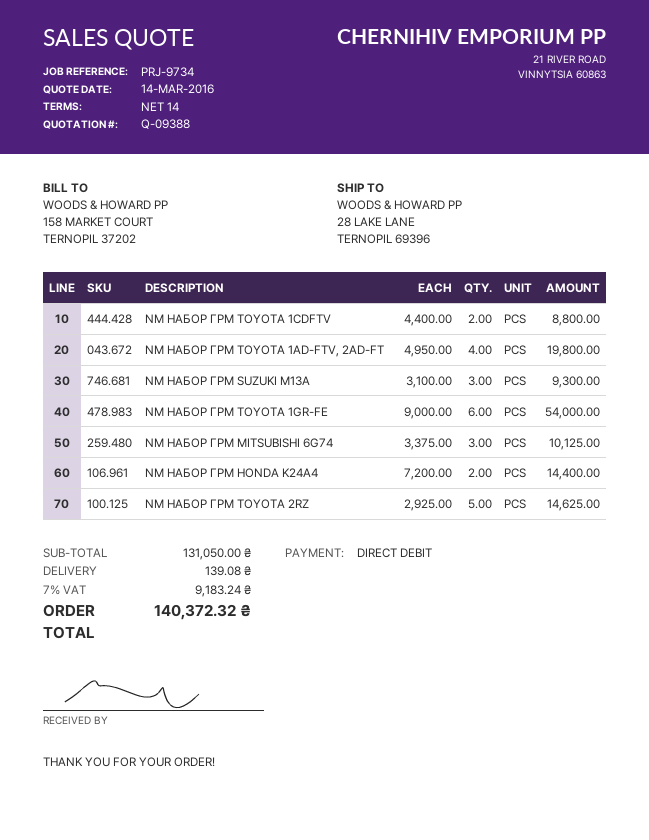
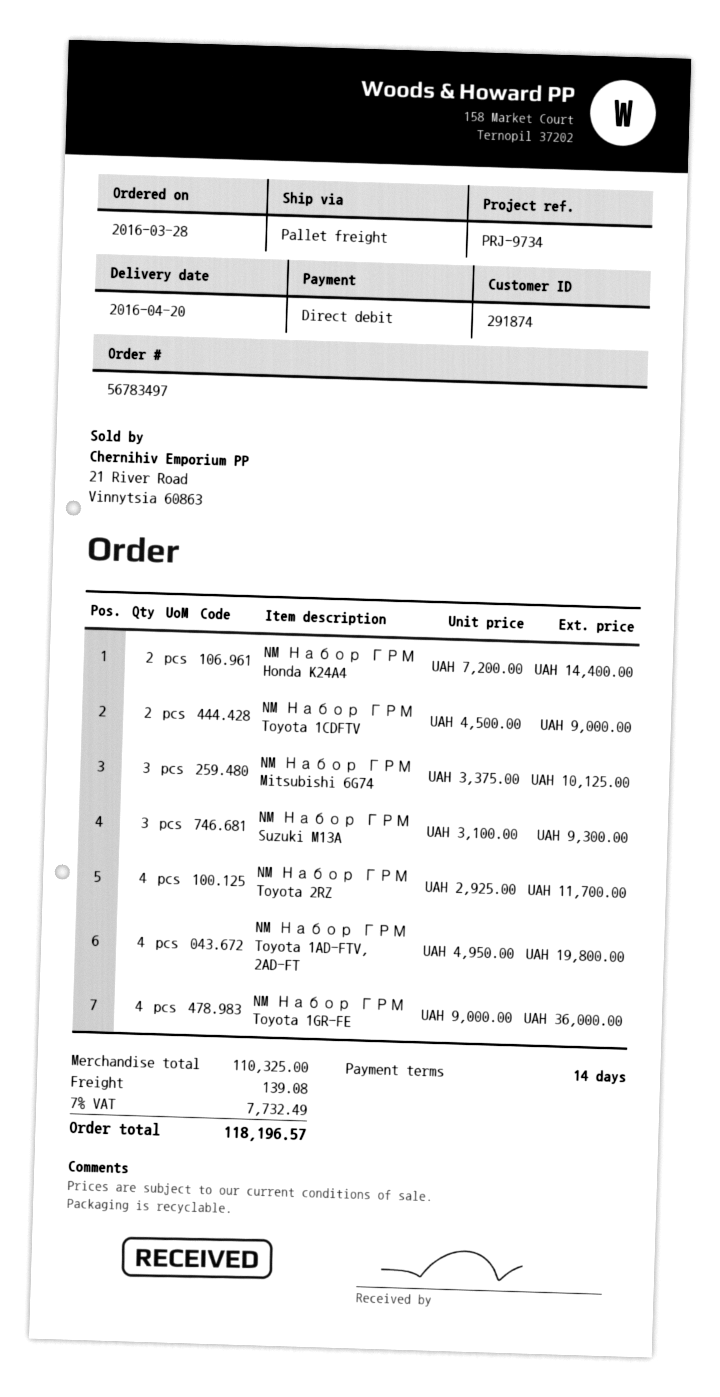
NM НАБОР ГРМ TOYOTA 1CDFTV: 2 x 4400.00 = 8800.00 -> 2 x 4500.00 = 9000.00
NM НАБОР ГРМ TOYOTA 1GR-FE: 6 x 9000.00 = 54000.00 -> 4 x 9000.00 = 36000.00
NM НАБОР ГРМ TOYOTA 2RZ: 5 x 2925.00 = 14625.00 -> 4 x 2925.00 = 11700.00
subtotal: 131050.00 -> 110325.00
tax: 7% = 9183.24 -> 7% = 7732.49
total: 140372.32 -> 118196.57

